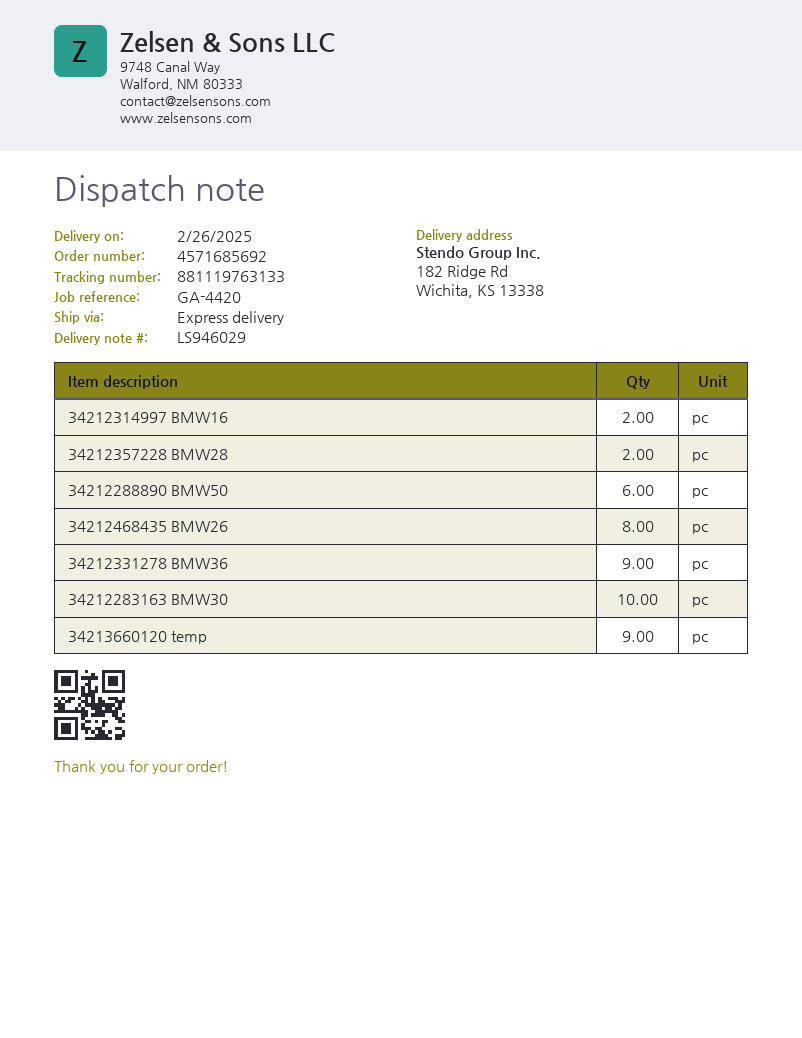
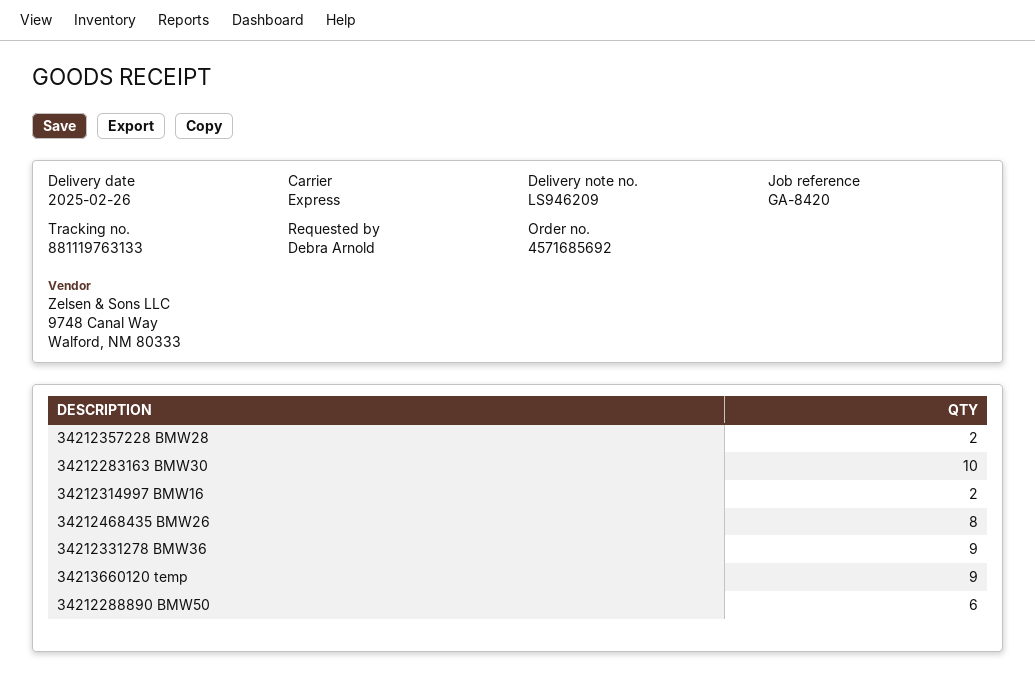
delivery note number: LS946029 -> LS946209
reference: GA-4420 -> GA-8420

